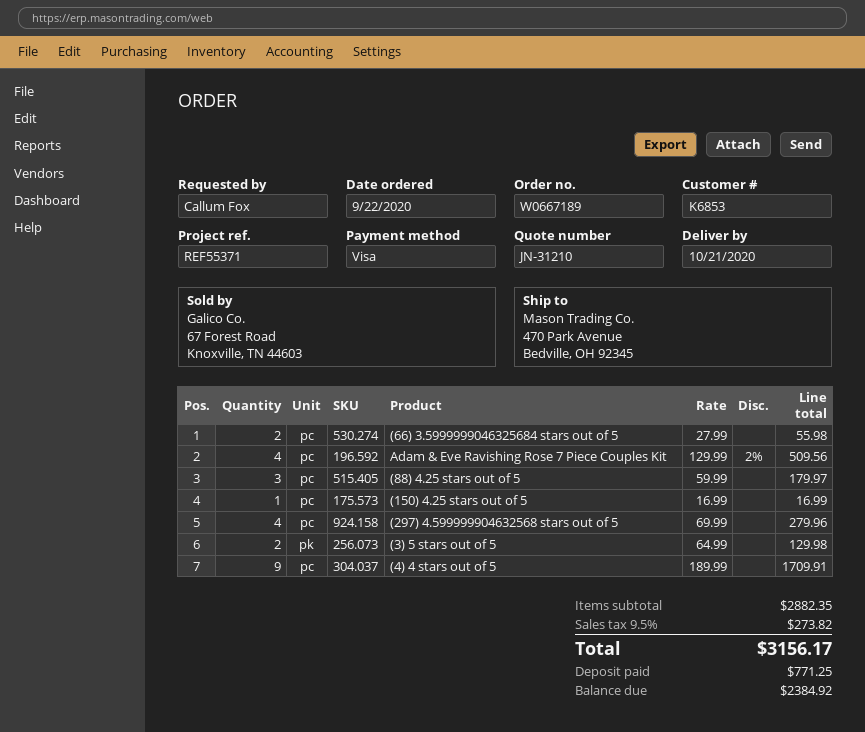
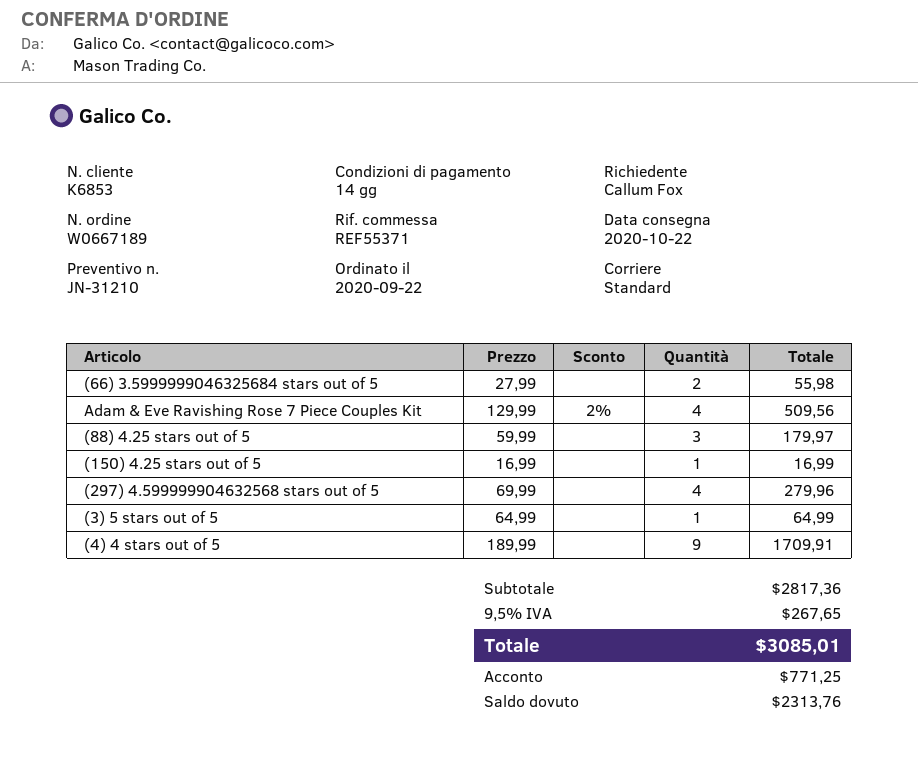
delivery date: 2020-10-21 -> 2020-10-22
(3) 5 stars out of 5: 2 x 64.99 = 129.98 -> 1 x 64.99 = 64.99
subtotal: 2882.35 -> 2817.36
tax: 9.5% = 273.82 -> 9.5% = 267.65
total: 3156.17 -> 3085.01
balance: 2384.92 -> 2313.76

